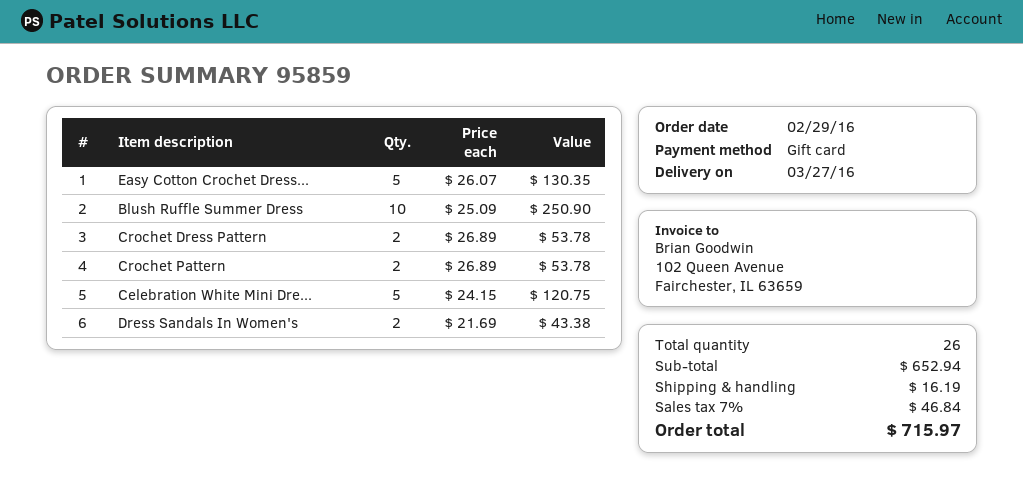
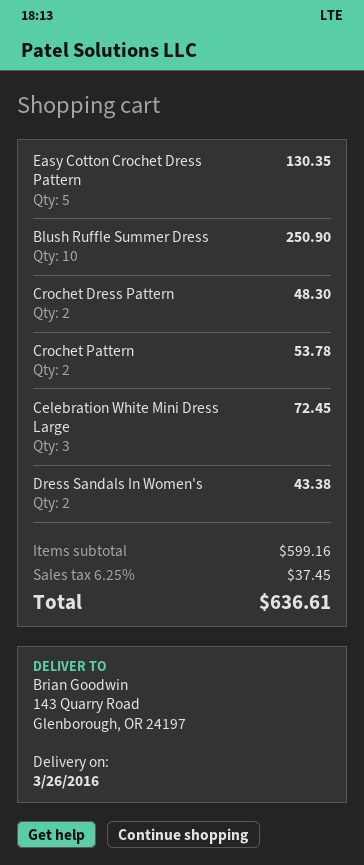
delivery date: 2016-03-27 -> 2016-03-26
Crochet Dress Pattern: 2 for 53.78 -> 2 for 48.30
Celebration White Mini Dre...: 5 for 120.75 -> 3 for 72.45
subtotal: 652.94 -> 599.16
shipping: 16.19 -> none
tax: 7% = 46.84 -> 6.25% = 37.45
total: 715.97 -> 636.61

